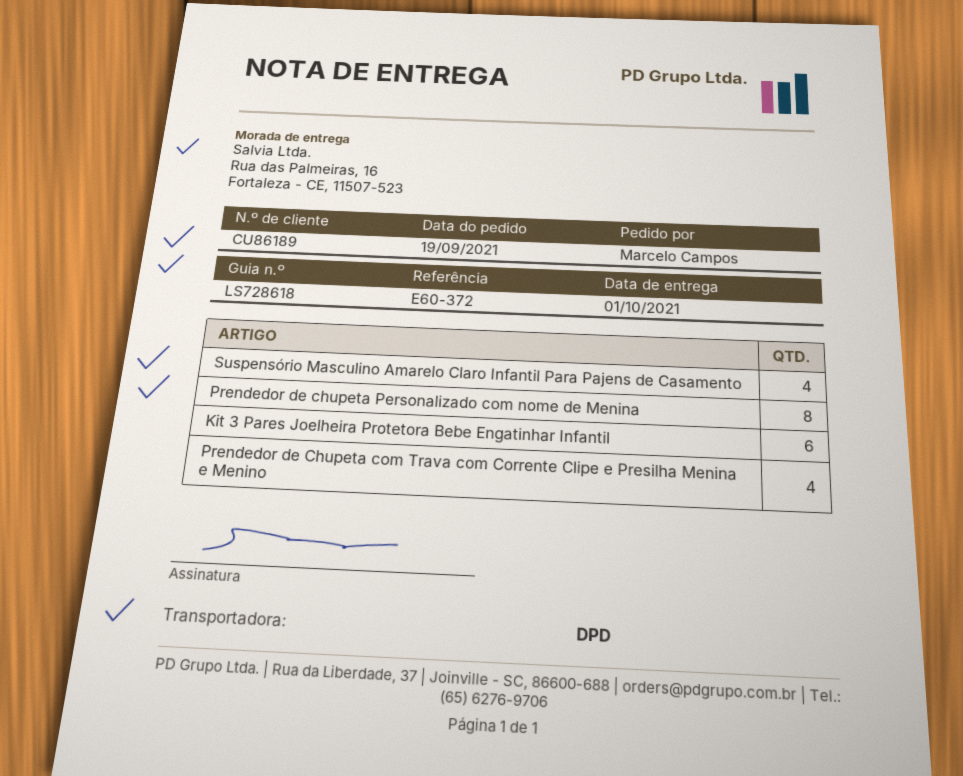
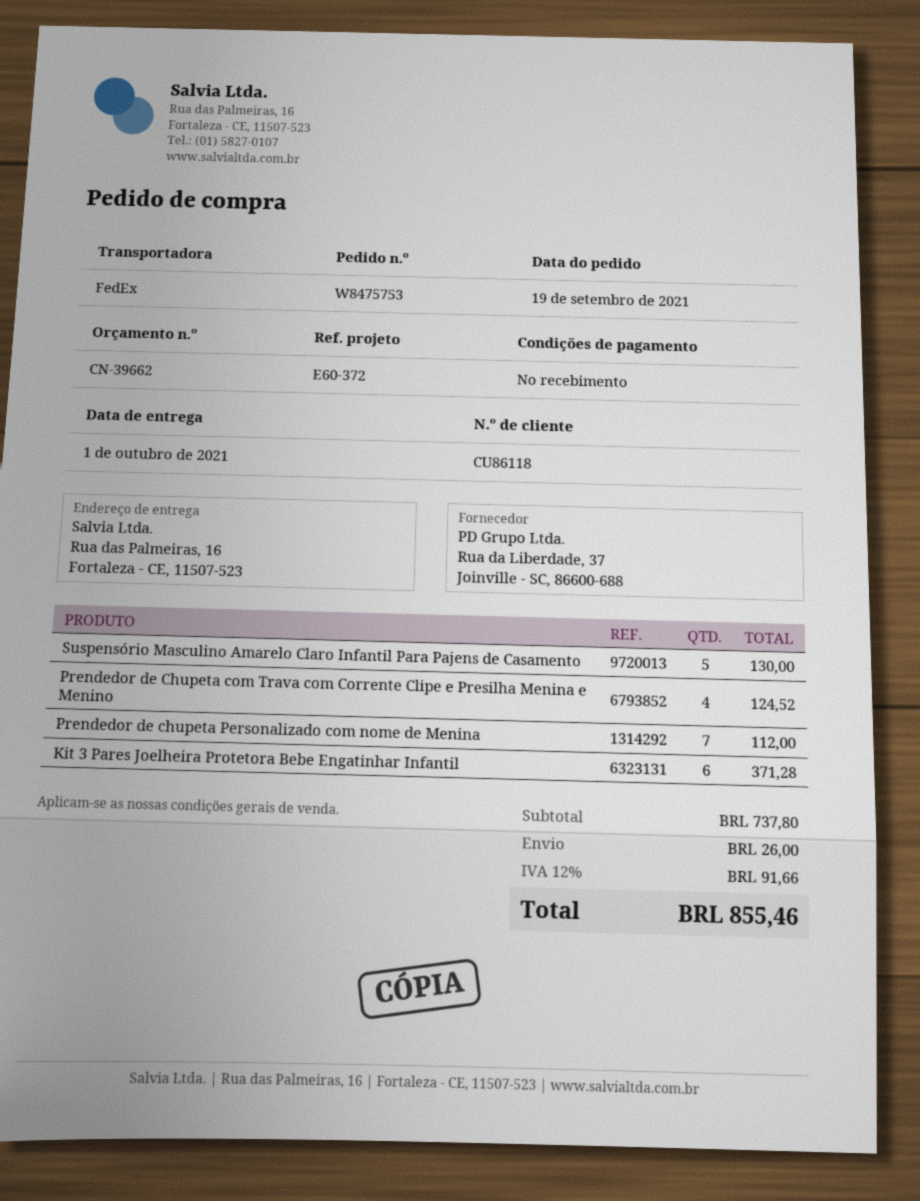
customer number: CU86189 -> CU86118
shipping method: DPD -> FedEx
Suspensório Masculino Amarelo Claro Infantil Para Pajens de Casamento: 4 -> 5
Prendedor de chupeta Personalizado com nome de Menina: 8 -> 7

